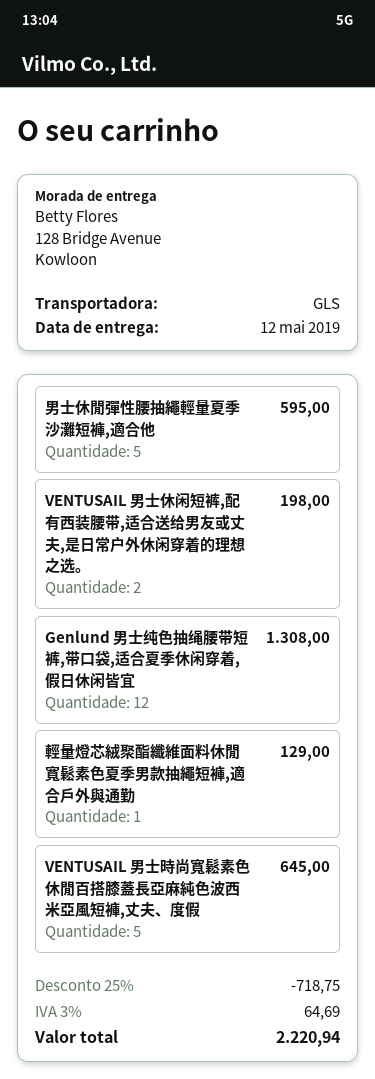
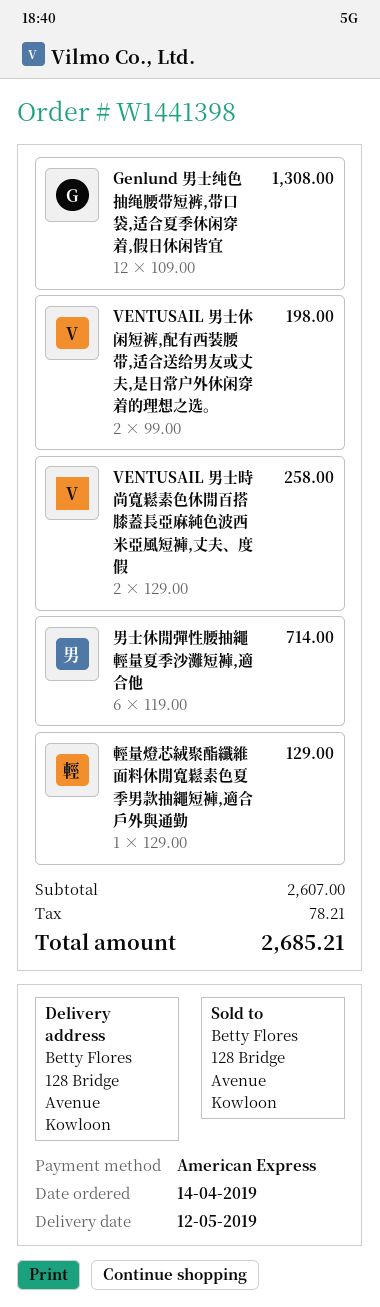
男士休閒彈性腰抽繩輕量夏季沙灘短褲,適合他: 5 for 595.00 -> 6 for 714.00
VENTUSAIL 男士時尚寬鬆素色休閒百搭膝蓋長亞麻純色波西米亞風短褲,丈夫、度假: 5 for 645.00 -> 2 for 258.00
discount: 25% = 718.75 -> none
tax: 64.69 -> 78.21
total: 2220.94 -> 2685.21

